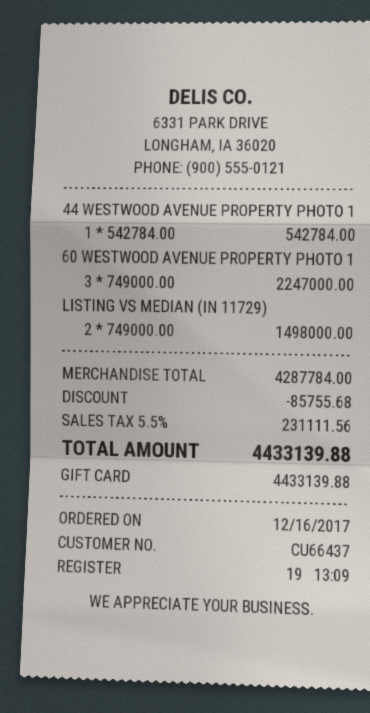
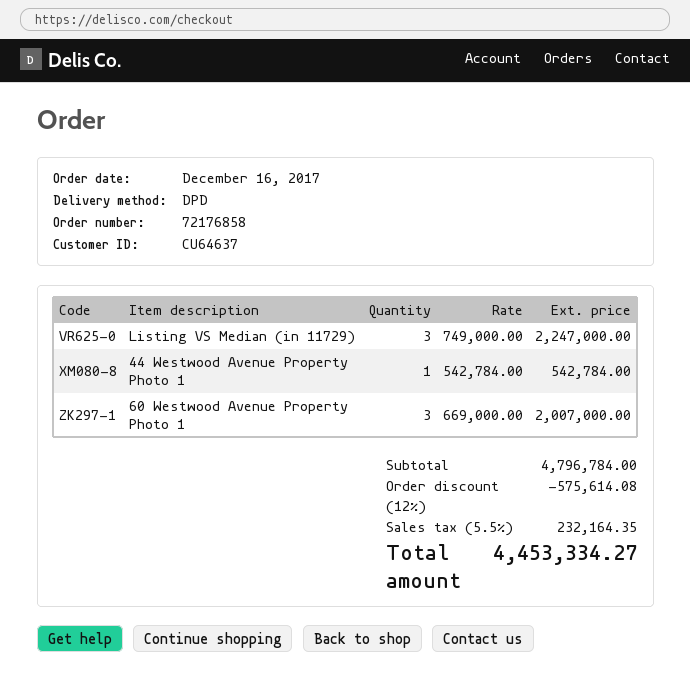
customer number: CU66437 -> CU64637
60 WESTWOOD AVENUE PROPERTY PHOTO 1: 3 x 749000.00 = 2247000.00 -> 3 x 669000.00 = 2007000.00
LISTING VS MEDIAN (IN 11729): 2 x 749000.00 = 1498000.00 -> 3 x 749000.00 = 2247000.00
subtotal: 4287784.00 -> 4796784.00
discount: 85755.68 -> 575614.08
tax: 5.5% = 231111.56 -> 5.5% = 232164.35
total: 4433139.88 -> 4453334.27

